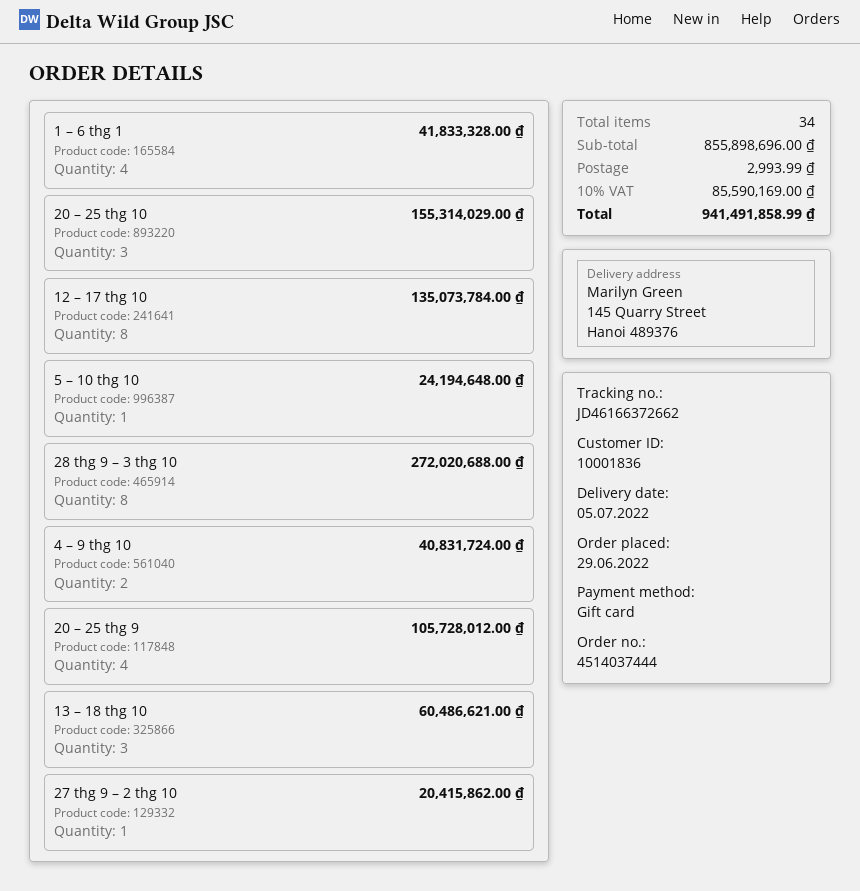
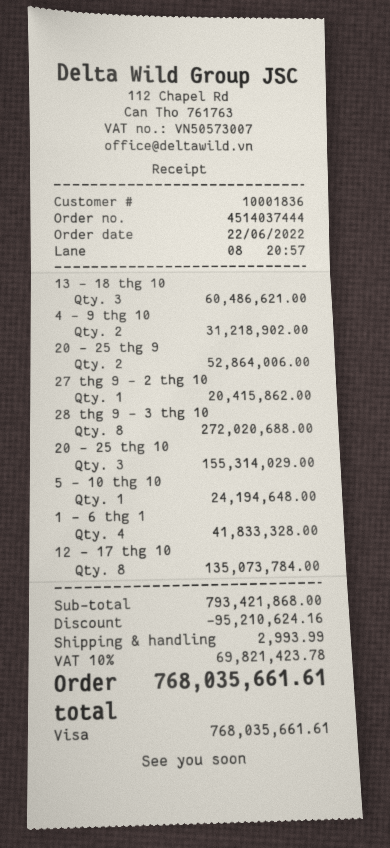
order date: 2022-06-29 -> 2022-06-22
payment method: gift card -> Visa
4 – 9 thg 10: 2 for 40831724.00 -> 2 for 31218902.00
20 – 25 thg 9: 4 for 105728012.00 -> 2 for 52864006.00
subtotal: 855898696.00 -> 793421868.00
discount: none -> 95210624.16
tax: 10% = 85590169.00 -> 10% = 69821423.78
total: 941491858.99 -> 768035661.61

